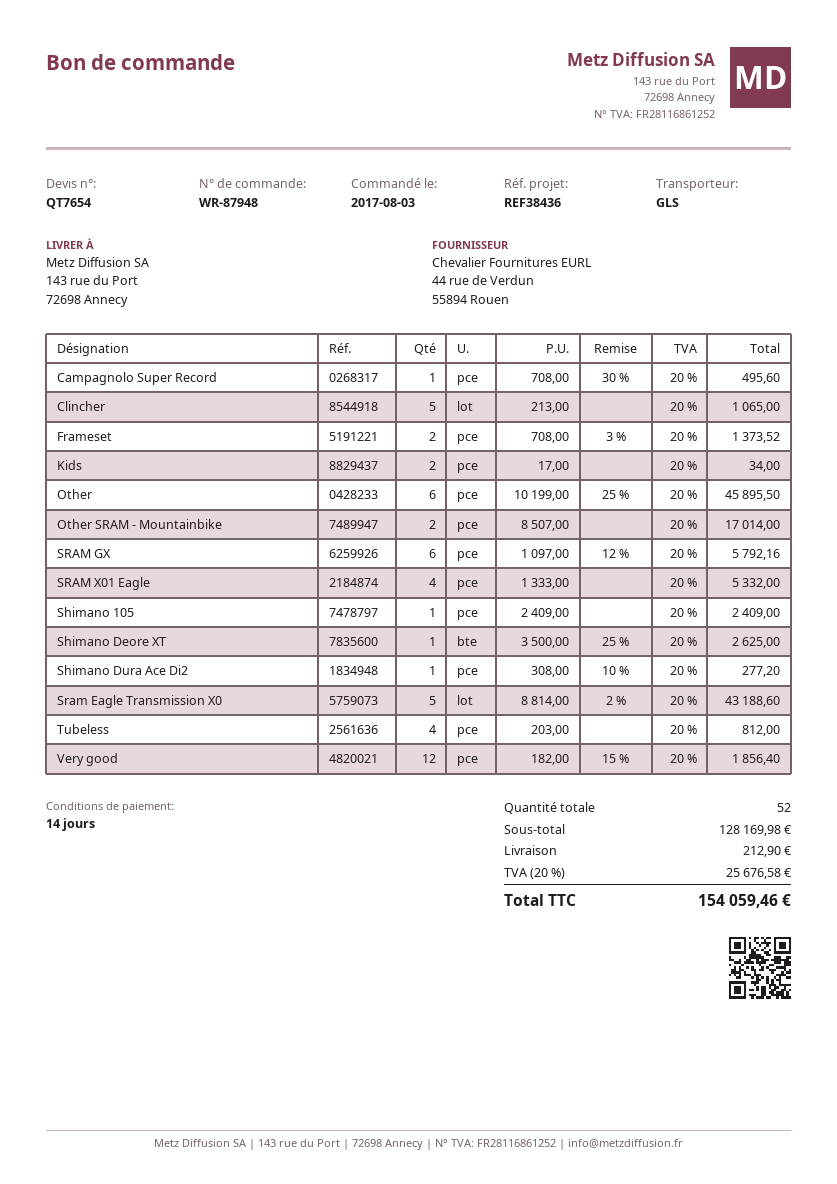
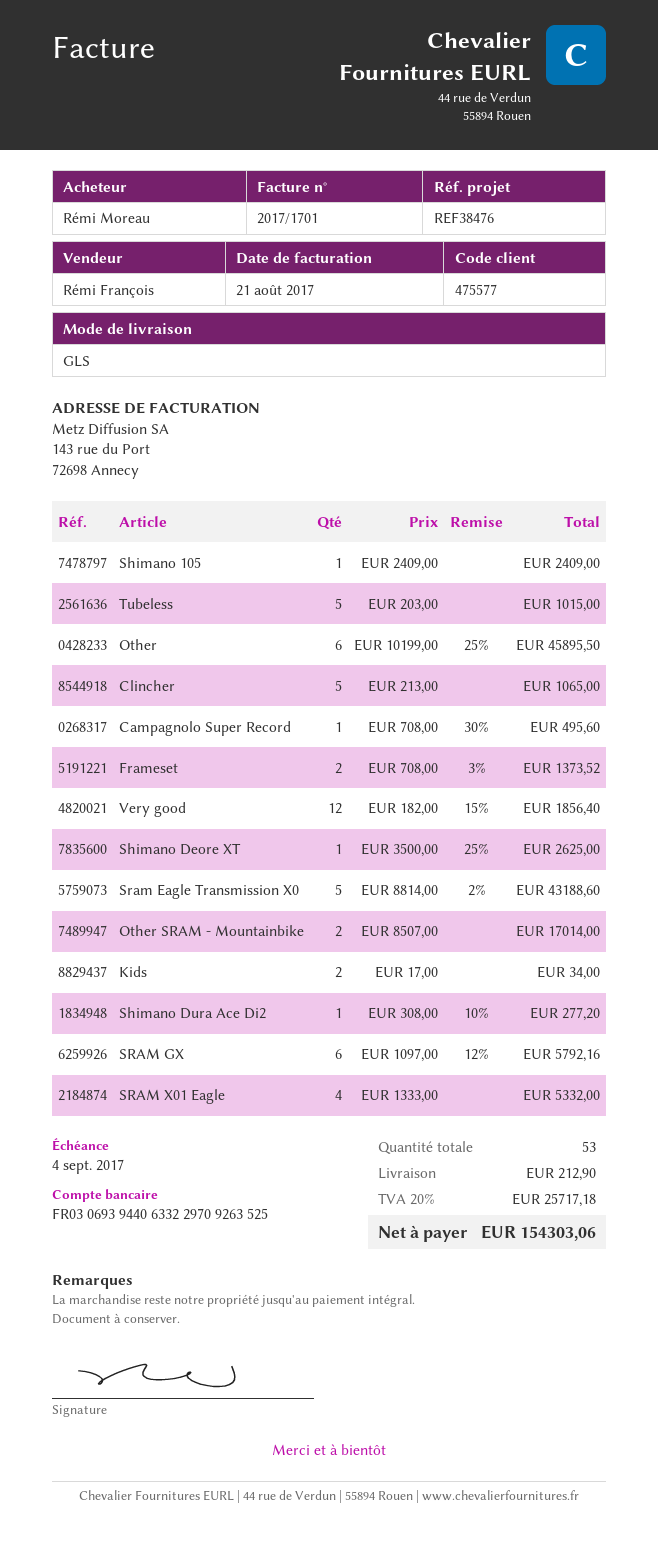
reference: REF38436 -> REF38476
Tubeless: 4 x 203.00 = 812.00 -> 5 x 203.00 = 1015.00
total quantity: 52 -> 53
tax: 20% = 25676.58 -> 20% = 25717.18
total: 154059.46 -> 154303.06

